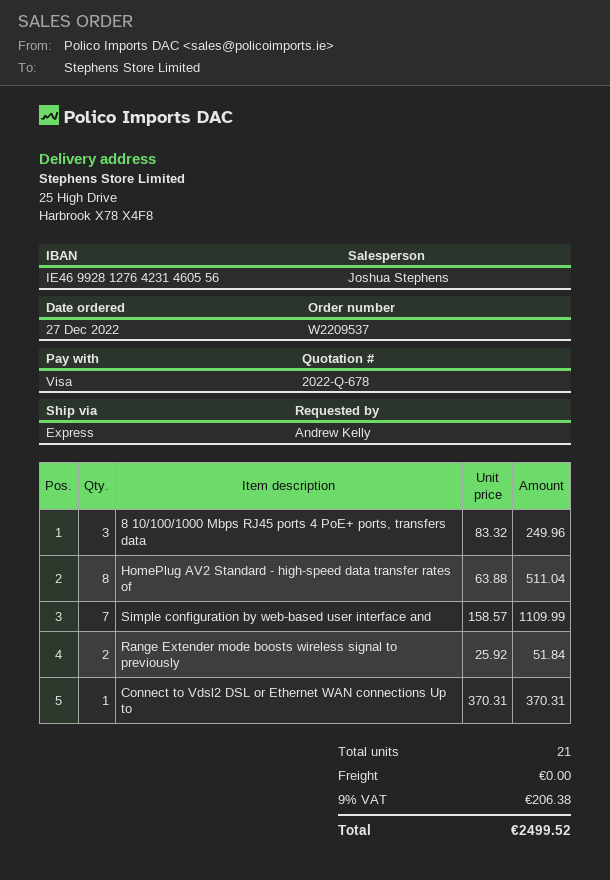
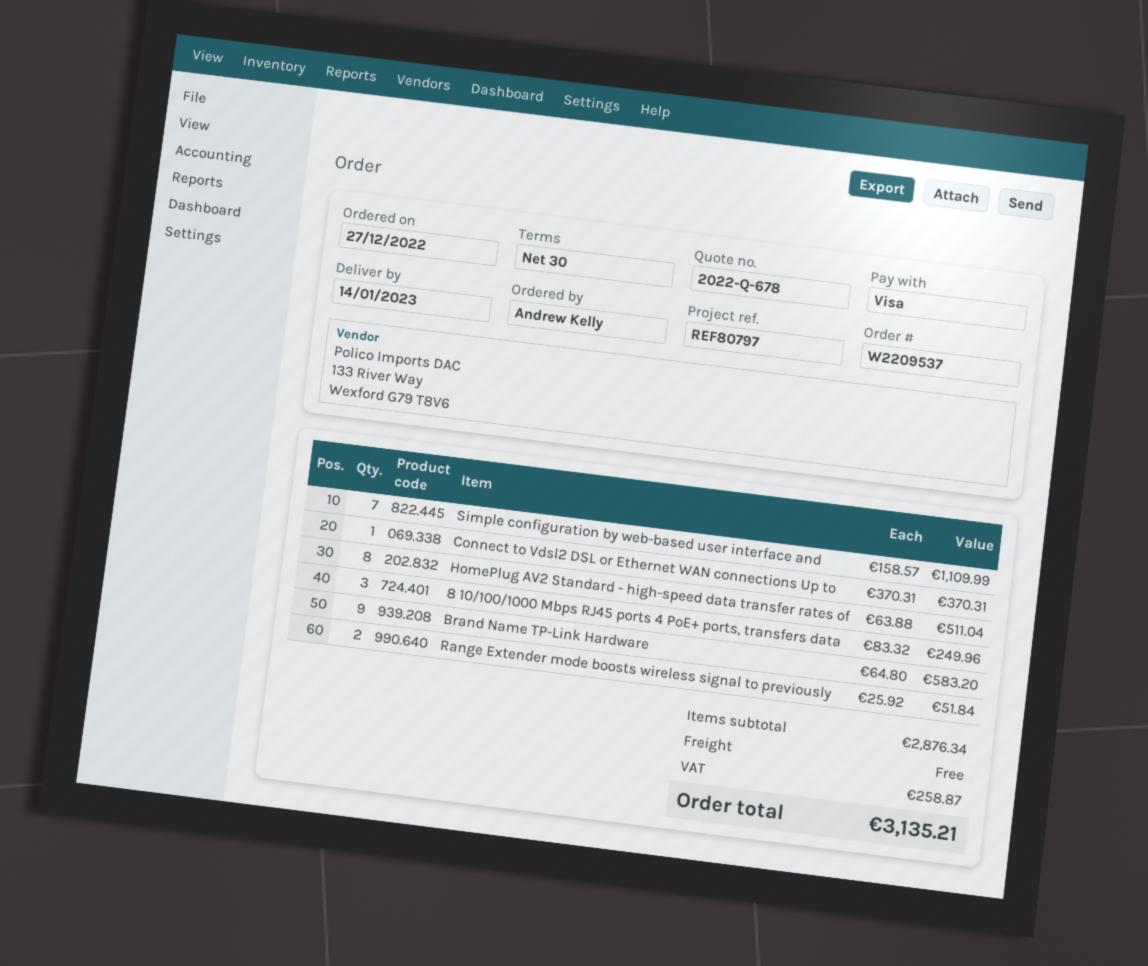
Brand Name TP-Link Hardware: none -> 9 x 64.80 = 583.20
tax: 206.38 -> 258.87
total: 2499.52 -> 3135.21

